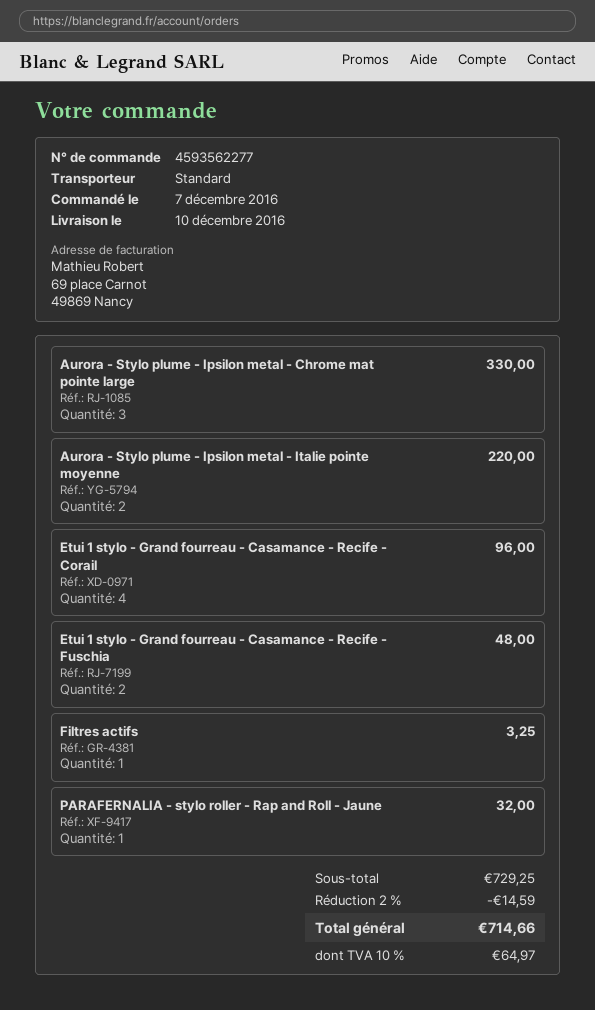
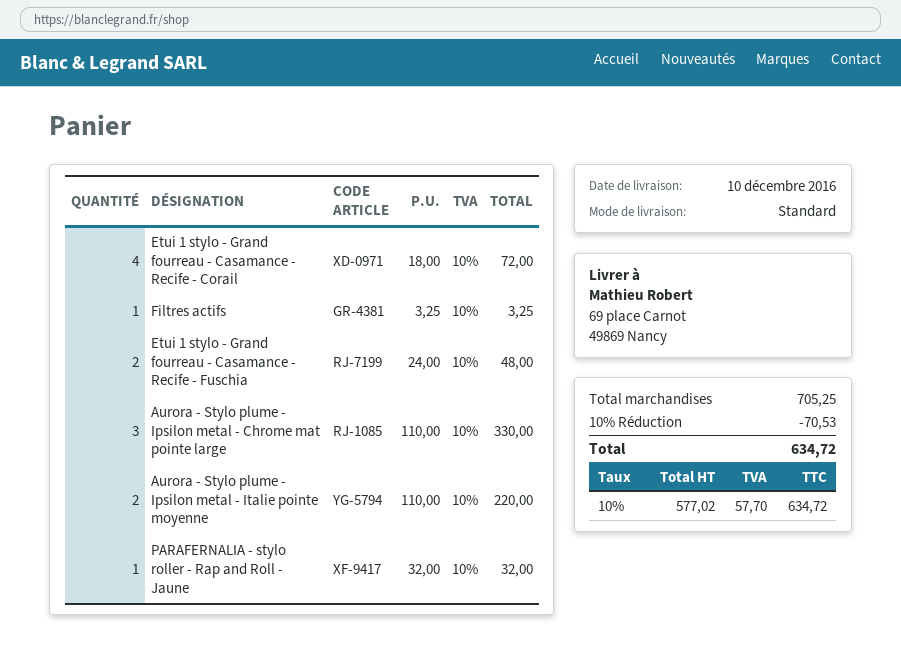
Etui 1 stylo - Grand fourreau - Casamance - Recife - Corail: 4 for 96.00 -> 4 for 72.00
subtotal: 729.25 -> 705.25
discount: 2% = 14.59 -> 10% = 70.53
tax: 10% = 64.97 -> 10% = 57.70
total: 714.66 -> 634.72

